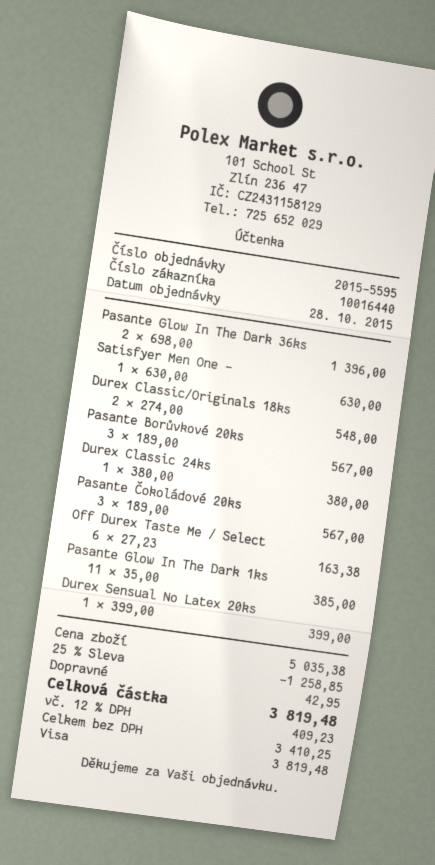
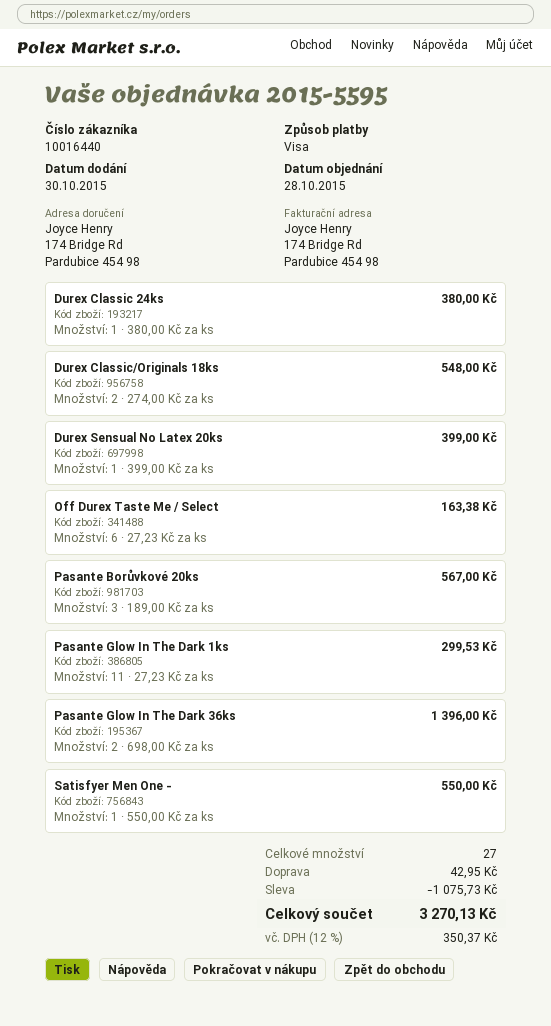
Satisfyer Men One -: 1 x 630.00 = 630.00 -> 1 x 550.00 = 550.00
Pasante Čokoládové 20ks: 3 x 189.00 = 567.00 -> none
Pasante Glow In The Dark 1ks: 11 x 35.00 = 385.00 -> 11 x 27.23 = 299.53
discount: 1258.85 -> 1075.73
tax: 12% = 409.23 -> 12% = 350.37
total: 3819.48 -> 3270.13

